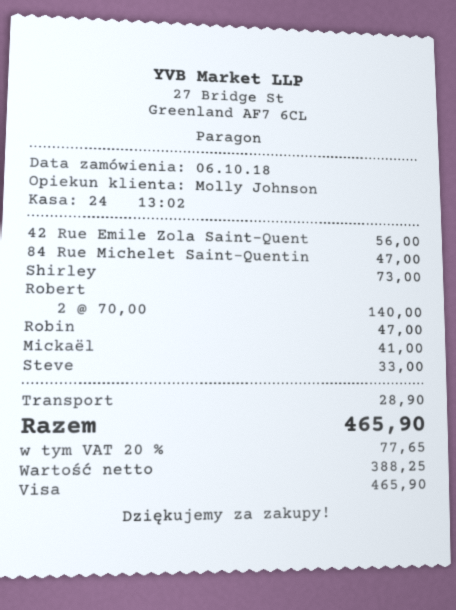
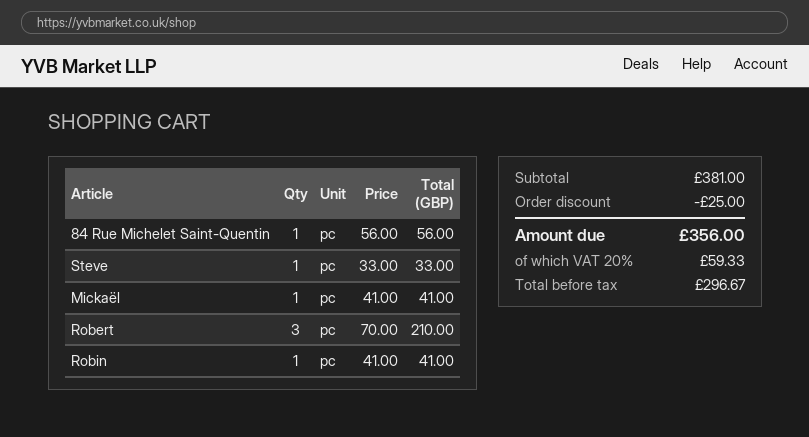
42 Rue Emile Zola Saint-Quent: 1 x 56.00 = 56.00 -> none
84 Rue Michelet Saint-Quentin: 1 x 47.00 = 47.00 -> 1 x 56.00 = 56.00
Shirley: 1 x 73.00 = 73.00 -> none
Robert: 2 x 70.00 = 140.00 -> 3 x 70.00 = 210.00
Robin: 1 x 47.00 = 47.00 -> 1 x 41.00 = 41.00
discount: none -> 25.00
shipping: 28.90 -> none
net: 388.25 -> 296.67
tax: 20% = 77.65 -> 20% = 59.33
total: 465.90 -> 356.00

